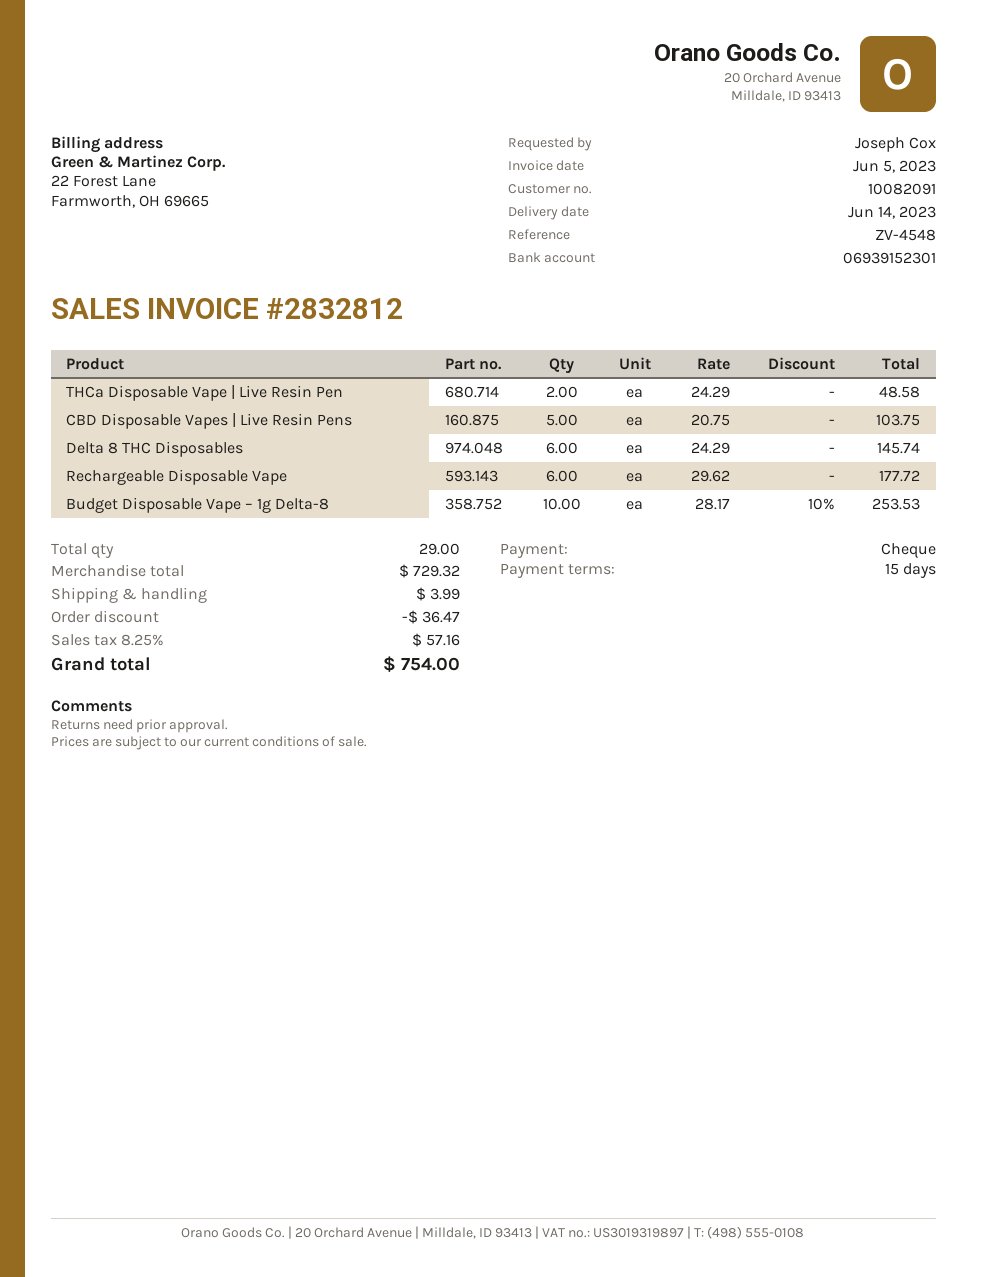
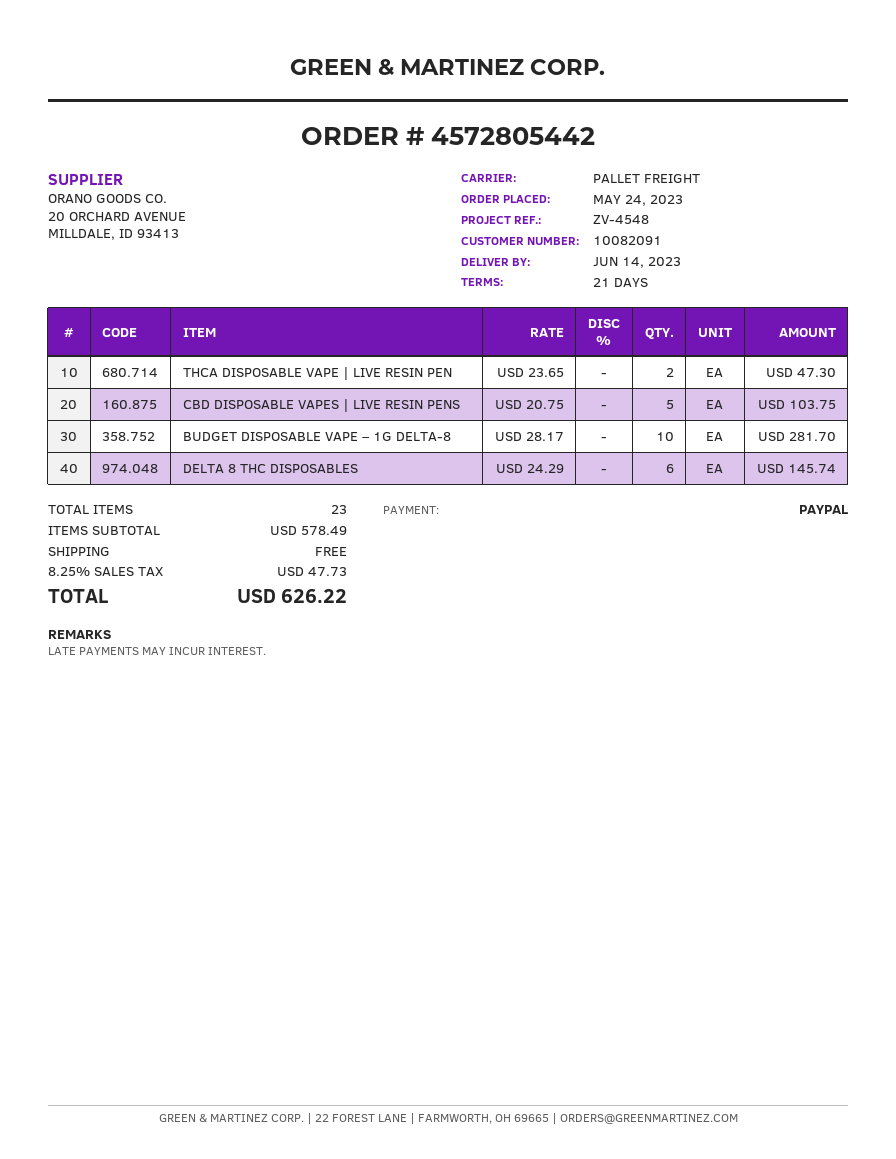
payment terms: 15 days -> 21 days
payment method: cheque -> PayPal
THCa Disposable Vape | Live Resin Pen: 2 x 24.29 = 48.58 -> 2 x 23.65 = 47.30
Rechargeable Disposable Vape: 6 x 29.62 = 177.72 -> none
Budget Disposable Vape – 1g Delta-8: 10 x 28.17 - 10% = 253.53 -> 10 x 28.17 = 281.70
total quantity: 29 -> 23
subtotal: 729.32 -> 578.49
discount: 36.47 -> none
shipping: 3.99 -> 0.00
tax: 8.25% = 57.16 -> 8.25% = 47.73
total: 754.00 -> 626.22

